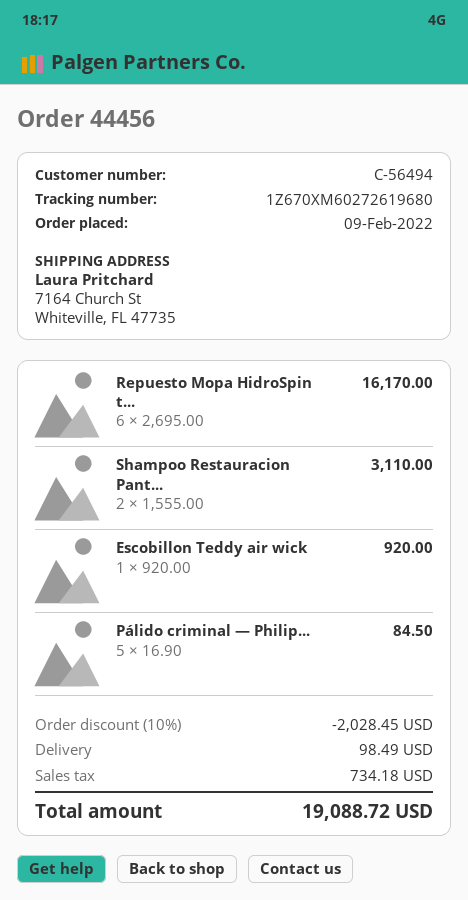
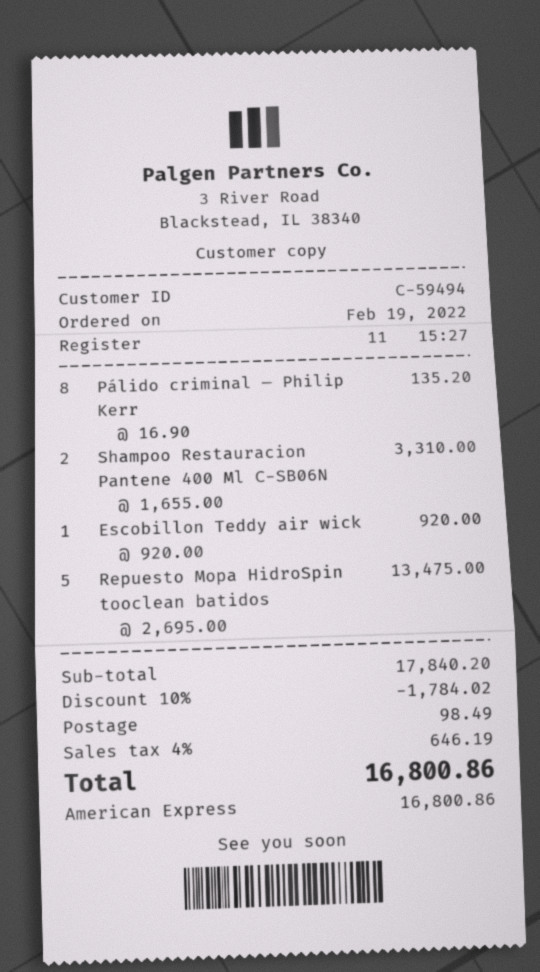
order date: 2022-02-09 -> 2022-02-19
customer number: C-56494 -> C-59494
Repuesto Mopa HidroSpin t...: 6 x 2695.00 = 16170.00 -> 5 x 2695.00 = 13475.00
Shampoo Restauracion Pant...: 2 x 1555.00 = 3110.00 -> 2 x 1655.00 = 3310.00
Pálido criminal — Philip...: 5 x 16.90 = 84.50 -> 8 x 16.90 = 135.20
discount: 10% = 2028.45 -> 10% = 1784.02
tax: 734.18 -> 646.19
total: 19088.72 -> 16800.86

